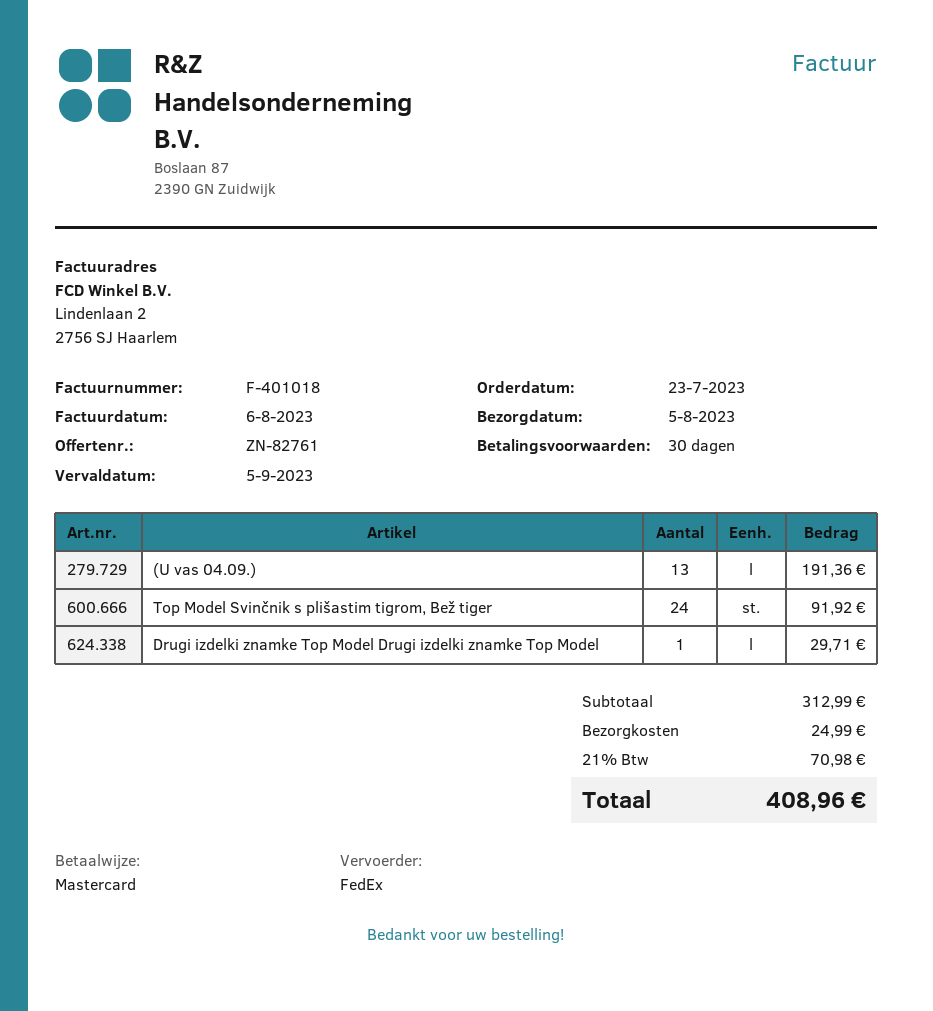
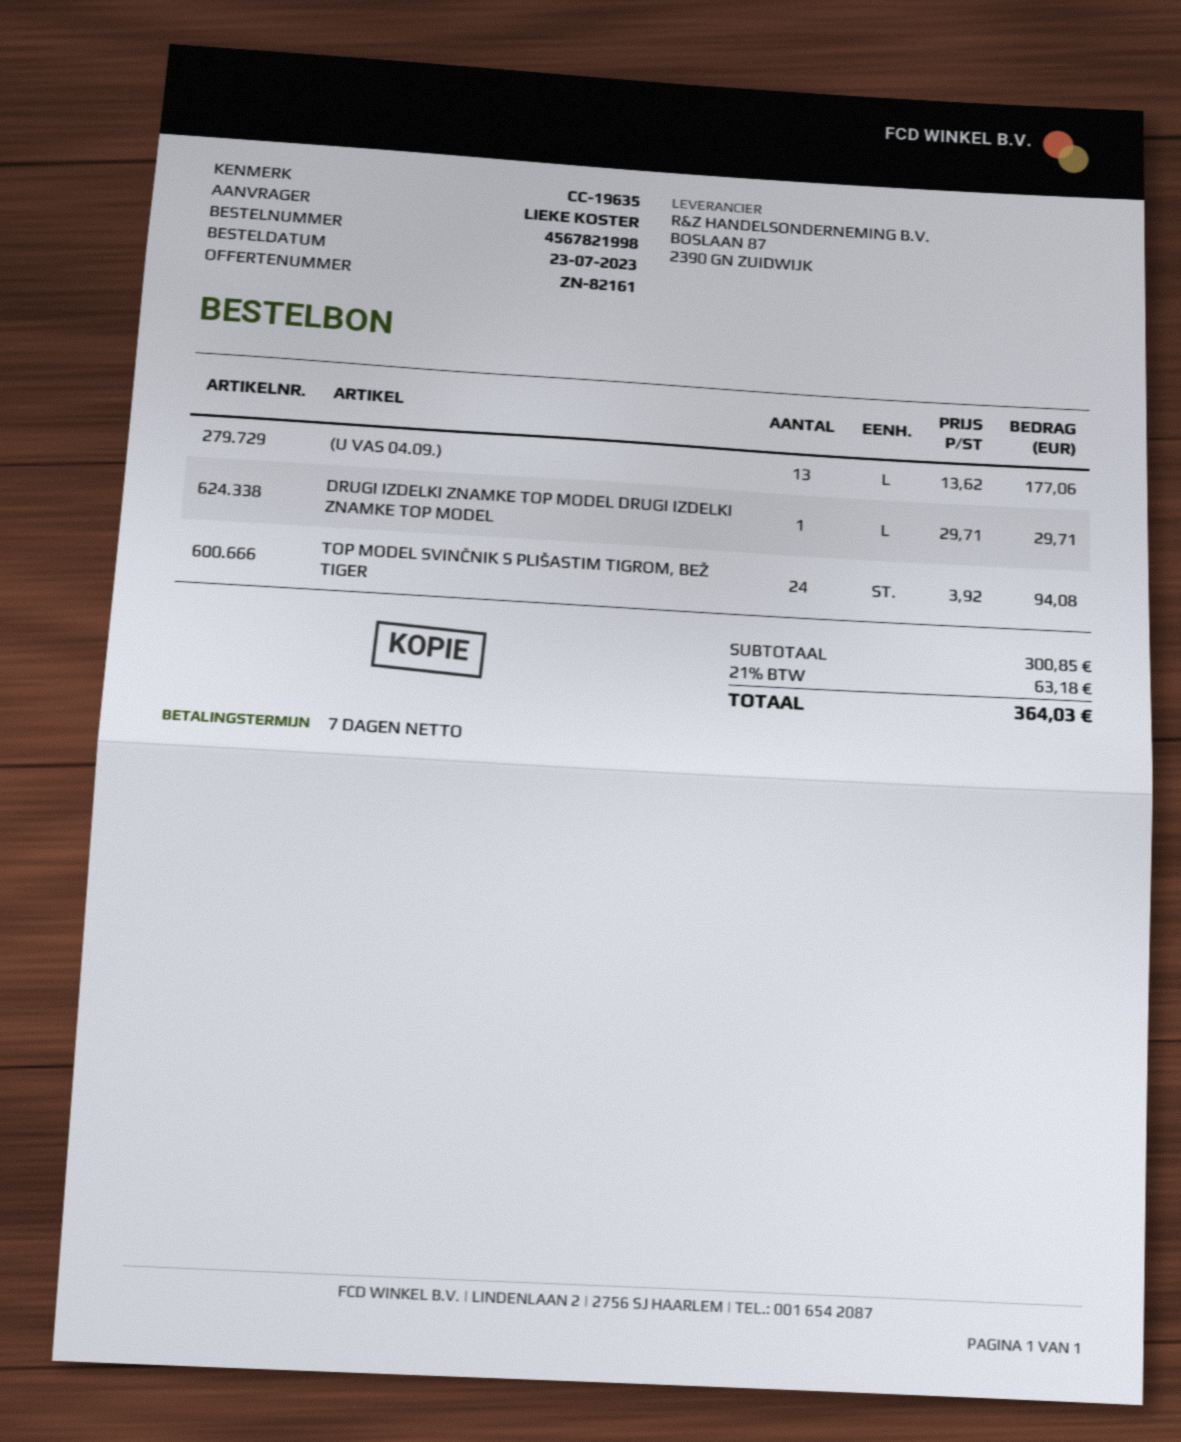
quote number: ZN-82761 -> ZN-82161
payment terms: 30 days -> 7 days
(U vas 04.09.): 13 for 191.36 -> 13 for 177.06
Top Model Svinčnik s plišastim tigrom, Bež tiger: 24 for 91.92 -> 24 for 94.08
subtotal: 312.99 -> 300.85
shipping: 24.99 -> none
tax: 21% = 70.98 -> 21% = 63.18
total: 408.96 -> 364.03

